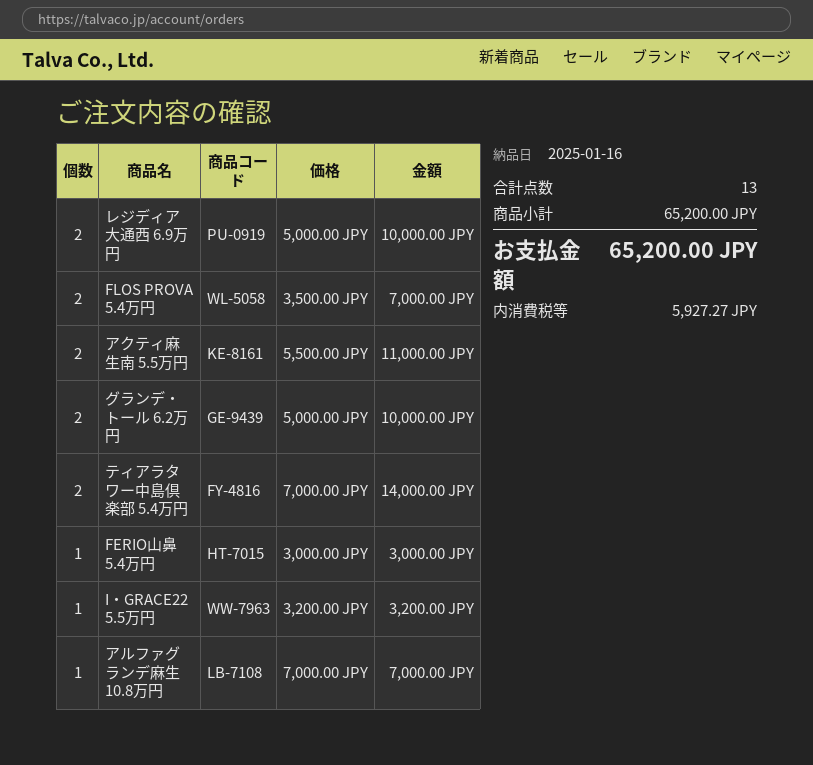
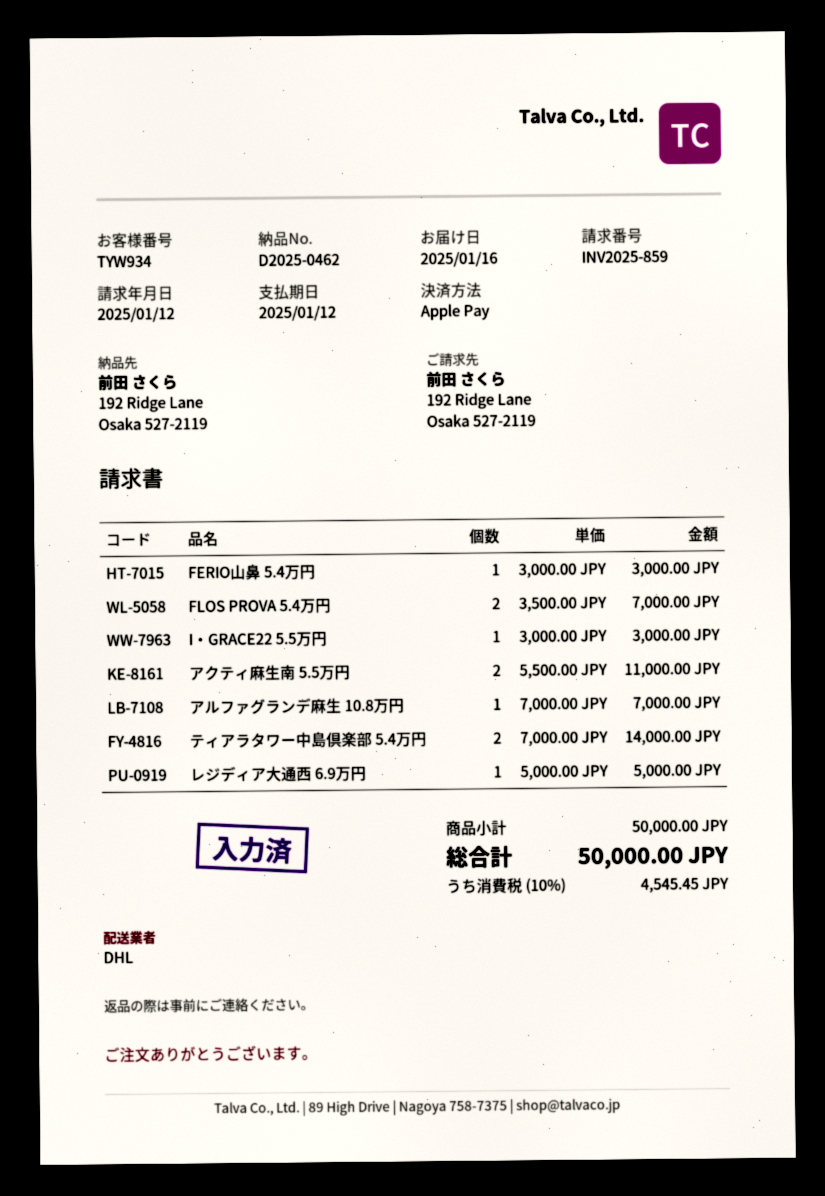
レジディア大通西 6.9万円: 2 x 5000.00 = 10000.00 -> 1 x 5000.00 = 5000.00
グランデ・トール 6.2万円: 2 x 5000.00 = 10000.00 -> none
I・GRACE22 5.5万円: 1 x 3200.00 = 3200.00 -> 1 x 3000.00 = 3000.00
subtotal: 65200.00 -> 50000.00
tax: 5927.27 -> 4545.45
total: 65200.00 -> 50000.00

